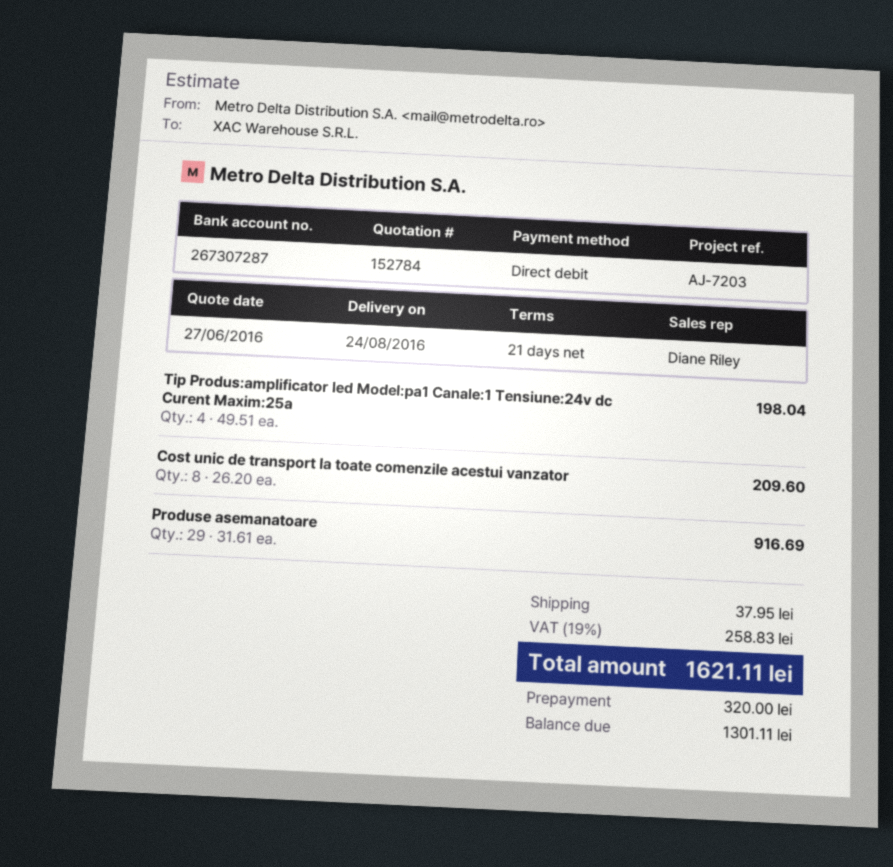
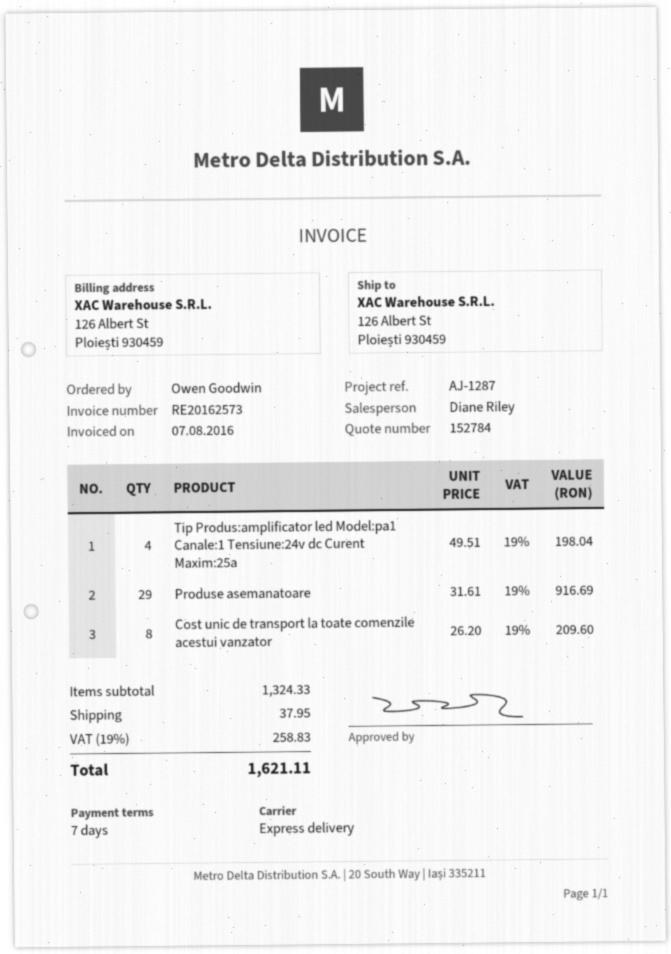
payment terms: 21 days -> 7 days
reference: AJ-7203 -> AJ-1287

